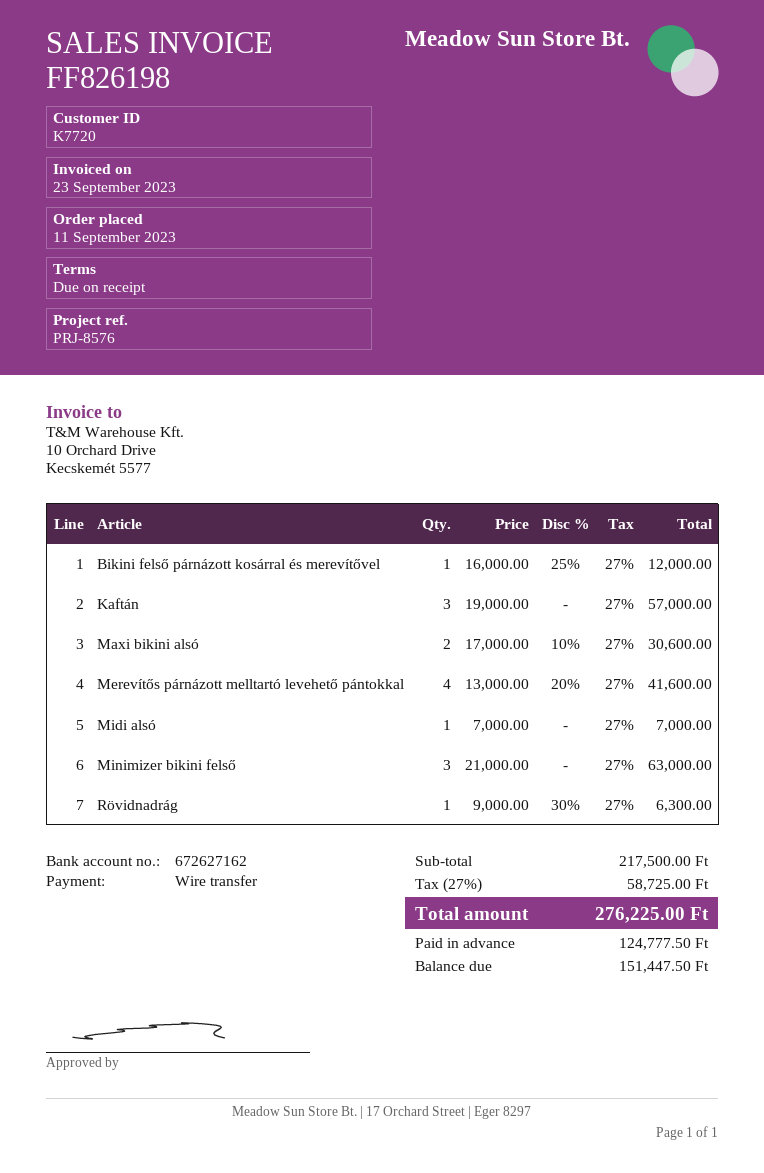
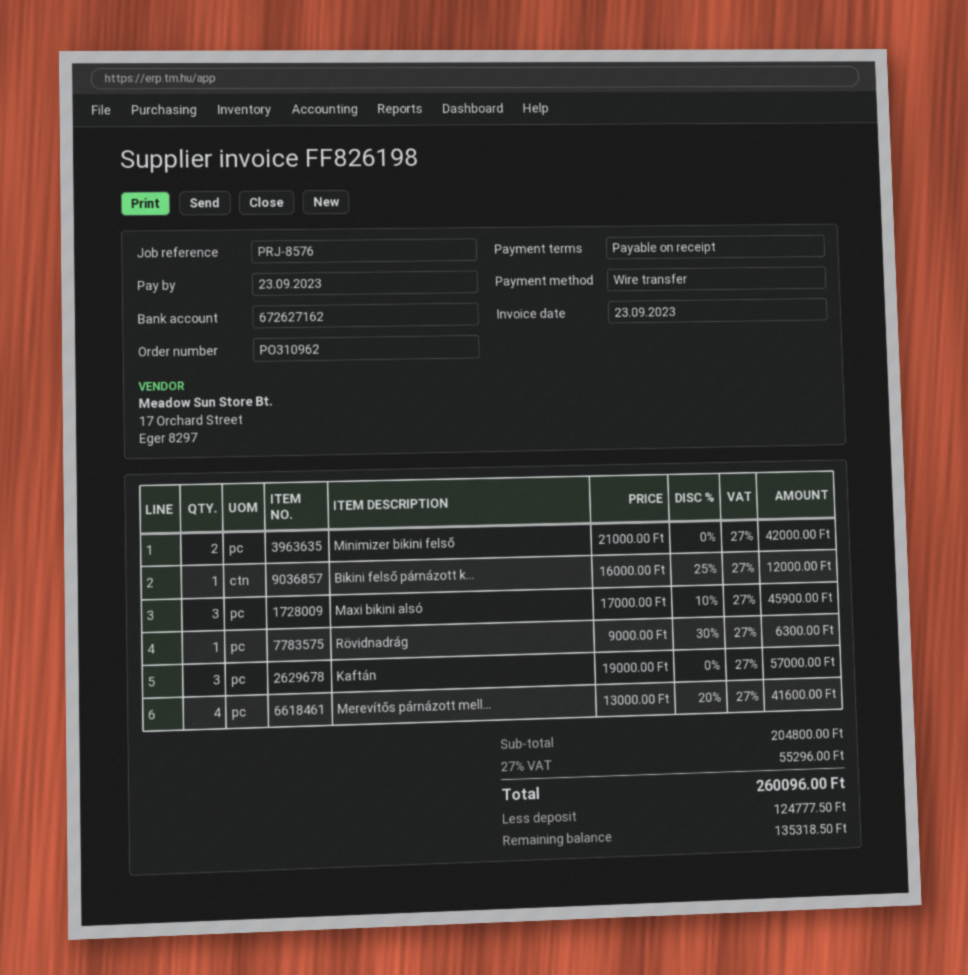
Maxi bikini alsó: 2 x 17000.00 - 10% = 30600.00 -> 3 x 17000.00 - 10% = 45900.00
Midi alsó: 1 x 7000.00 = 7000.00 -> none
Minimizer bikini felső: 3 x 21000.00 = 63000.00 -> 2 x 21000.00 = 42000.00
subtotal: 217500.00 -> 204800.00
tax: 27% = 58725.00 -> 27% = 55296.00
total: 276225.00 -> 260096.00
balance: 151447.50 -> 135318.50

